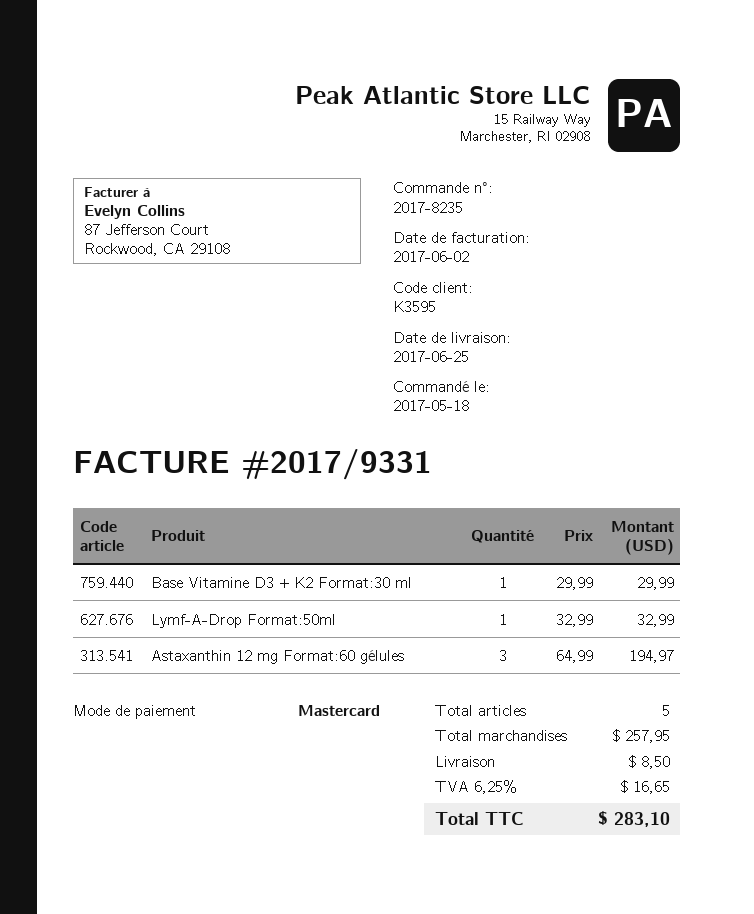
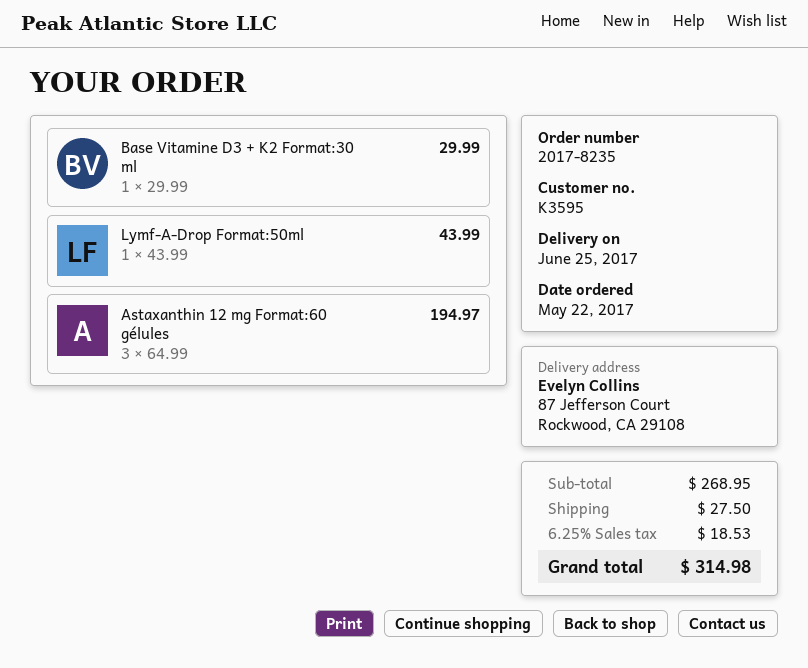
order date: 2017-05-18 -> 2017-05-22
Lymf-A-Drop Format:50ml: 1 x 32.99 = 32.99 -> 1 x 43.99 = 43.99
subtotal: 257.95 -> 268.95
shipping: 8.50 -> 27.50
tax: 6.25% = 16.65 -> 6.25% = 18.53
total: 283.10 -> 314.98

